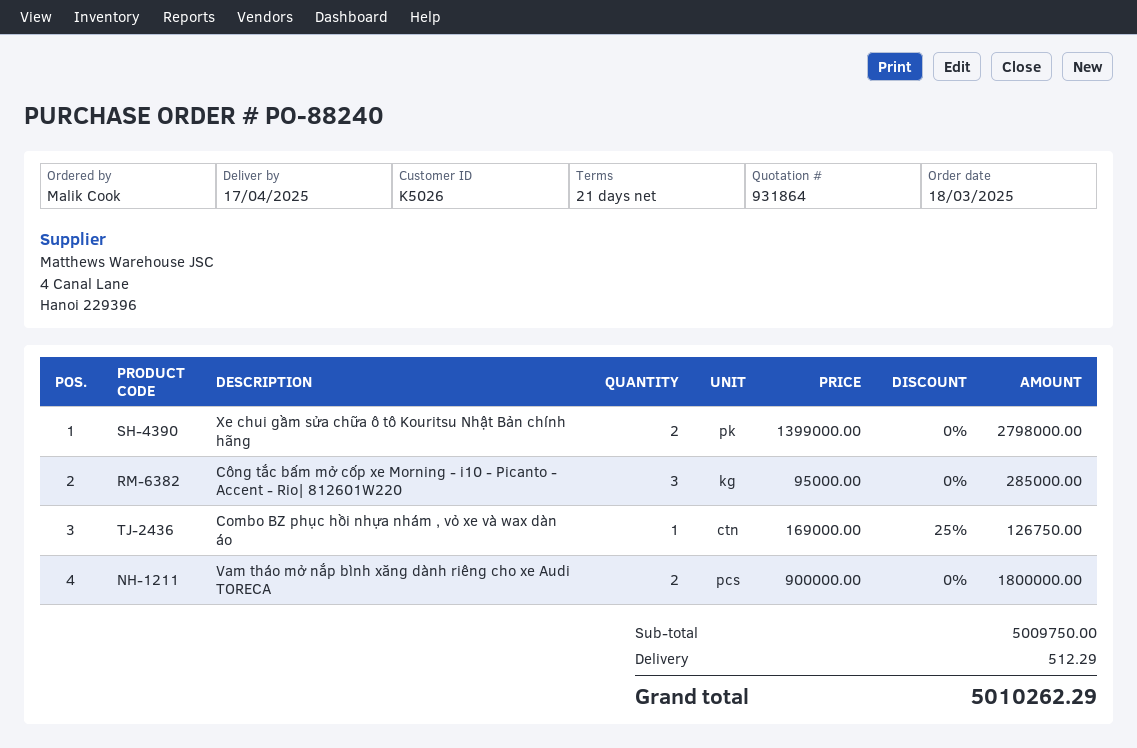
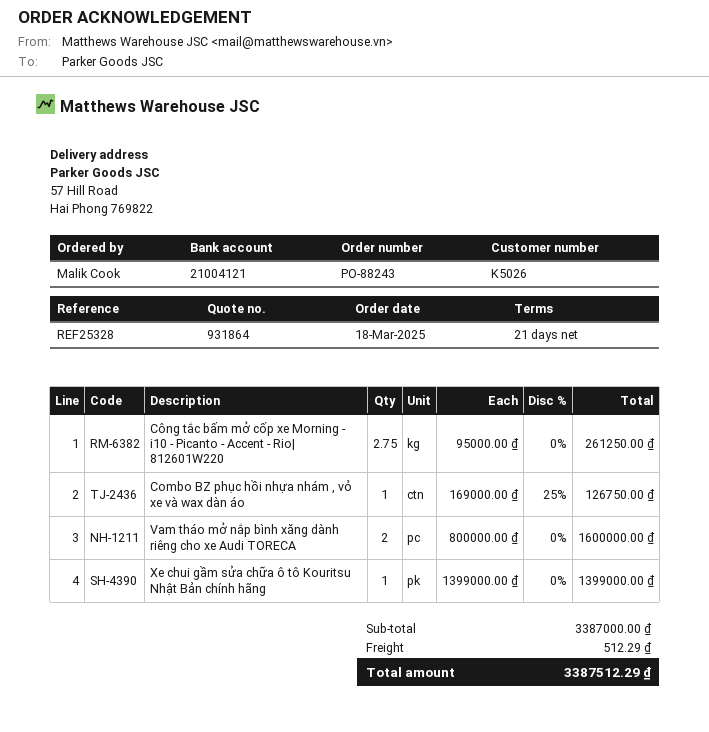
order number: PO-88240 -> PO-88243
Xe chui gầm sửa chữa ô tô Kouritsu Nhật Bản chính hãng: 2 x 1399000.00 = 2798000.00 -> 1 x 1399000.00 = 1399000.00
Công tắc bấm mở cốp xe Morning - i10 - Picanto - Accent - Rio| 812601W220: 3 x 95000.00 = 285000.00 -> 2.75 x 95000.00 = 261250.00
Vam tháo mở nắp bình xăng dành riêng cho xe Audi TORECA: 2 x 900000.00 = 1800000.00 -> 2 x 800000.00 = 1600000.00
subtotal: 5009750.00 -> 3387000.00
total: 5010262.29 -> 3387512.29

